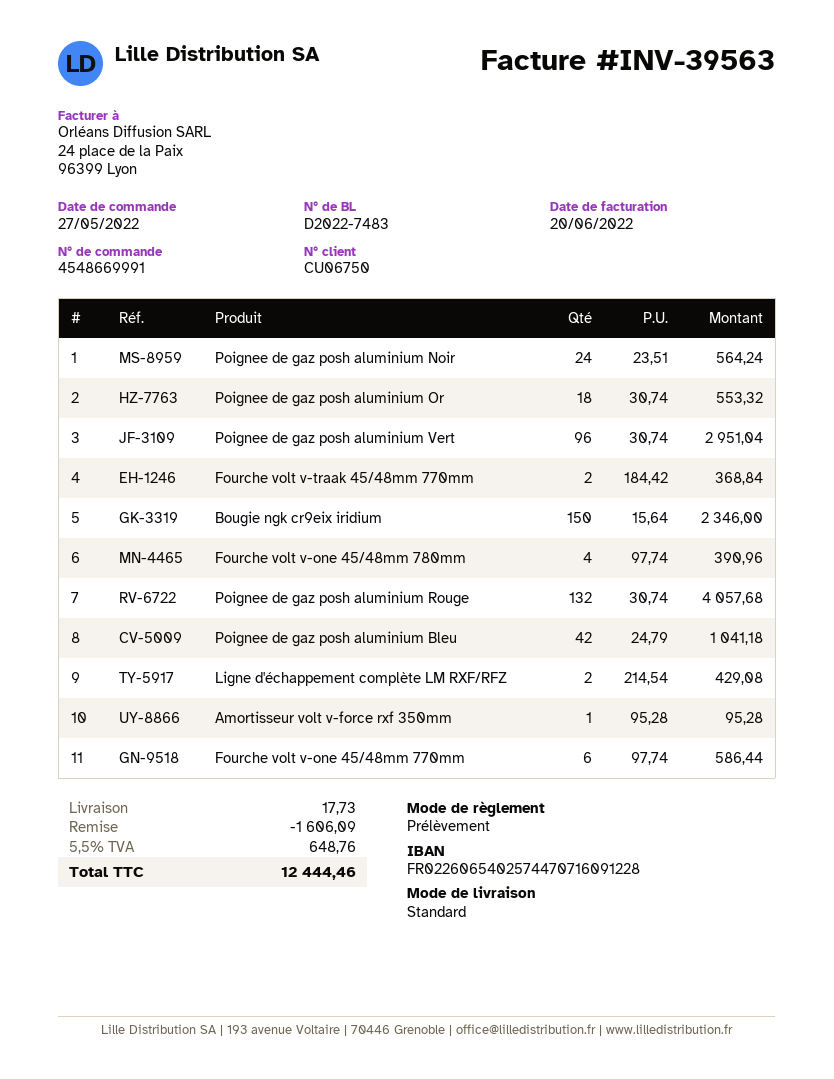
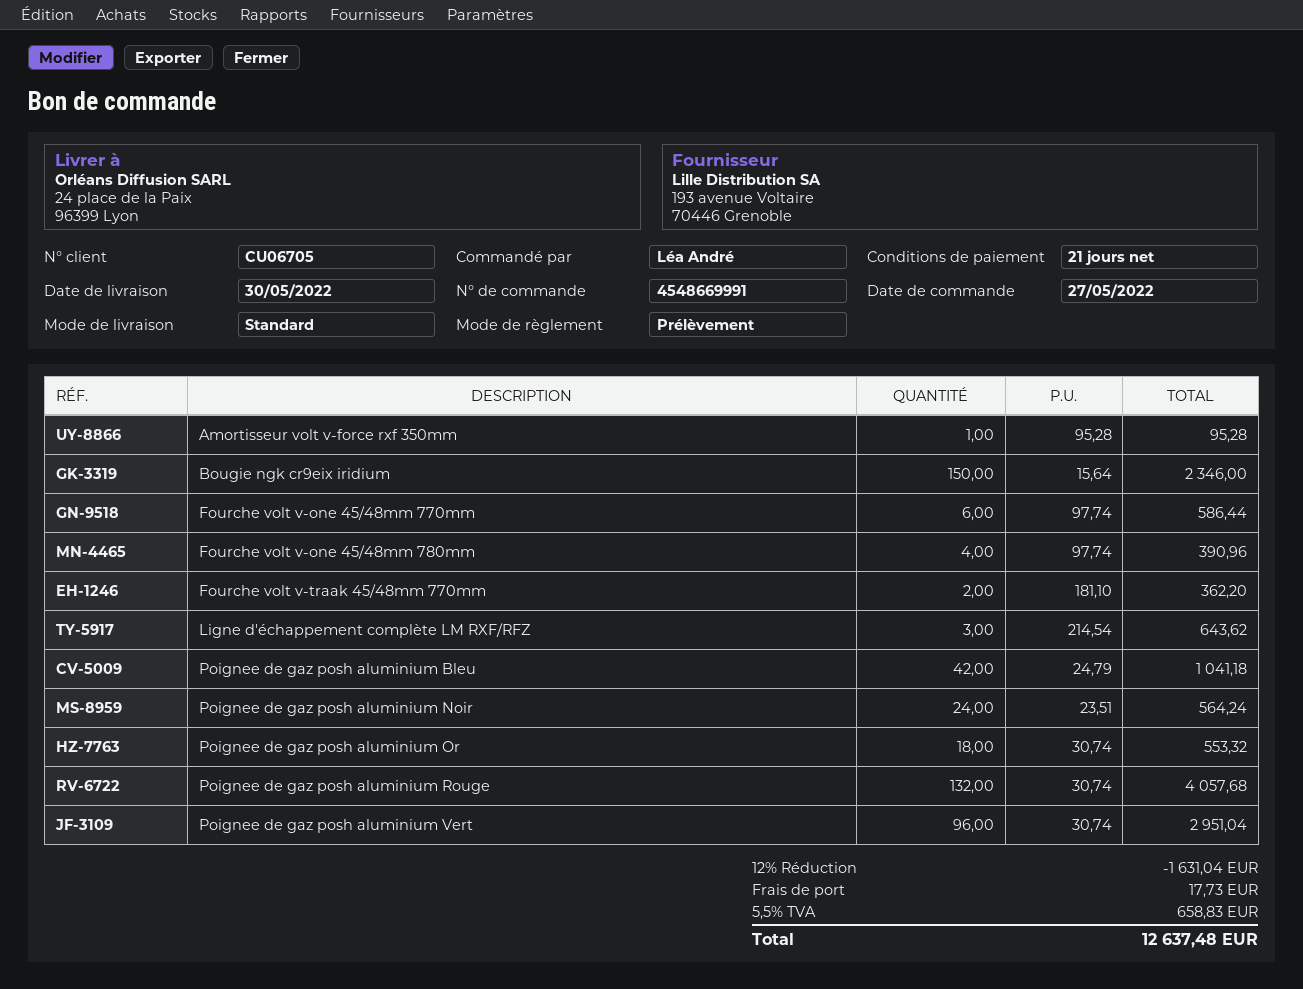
customer number: CU06750 -> CU06705
Fourche volt v-traak 45/48mm 770mm: 2 x 184.42 = 368.84 -> 2 x 181.10 = 362.20
Ligne d'échappement complète LM RXF/RFZ: 2 x 214.54 = 429.08 -> 3 x 214.54 = 643.62
discount: 1606.09 -> 1631.04
tax: 5.5% = 648.76 -> 5.5% = 658.83
total: 12444.46 -> 12637.48

